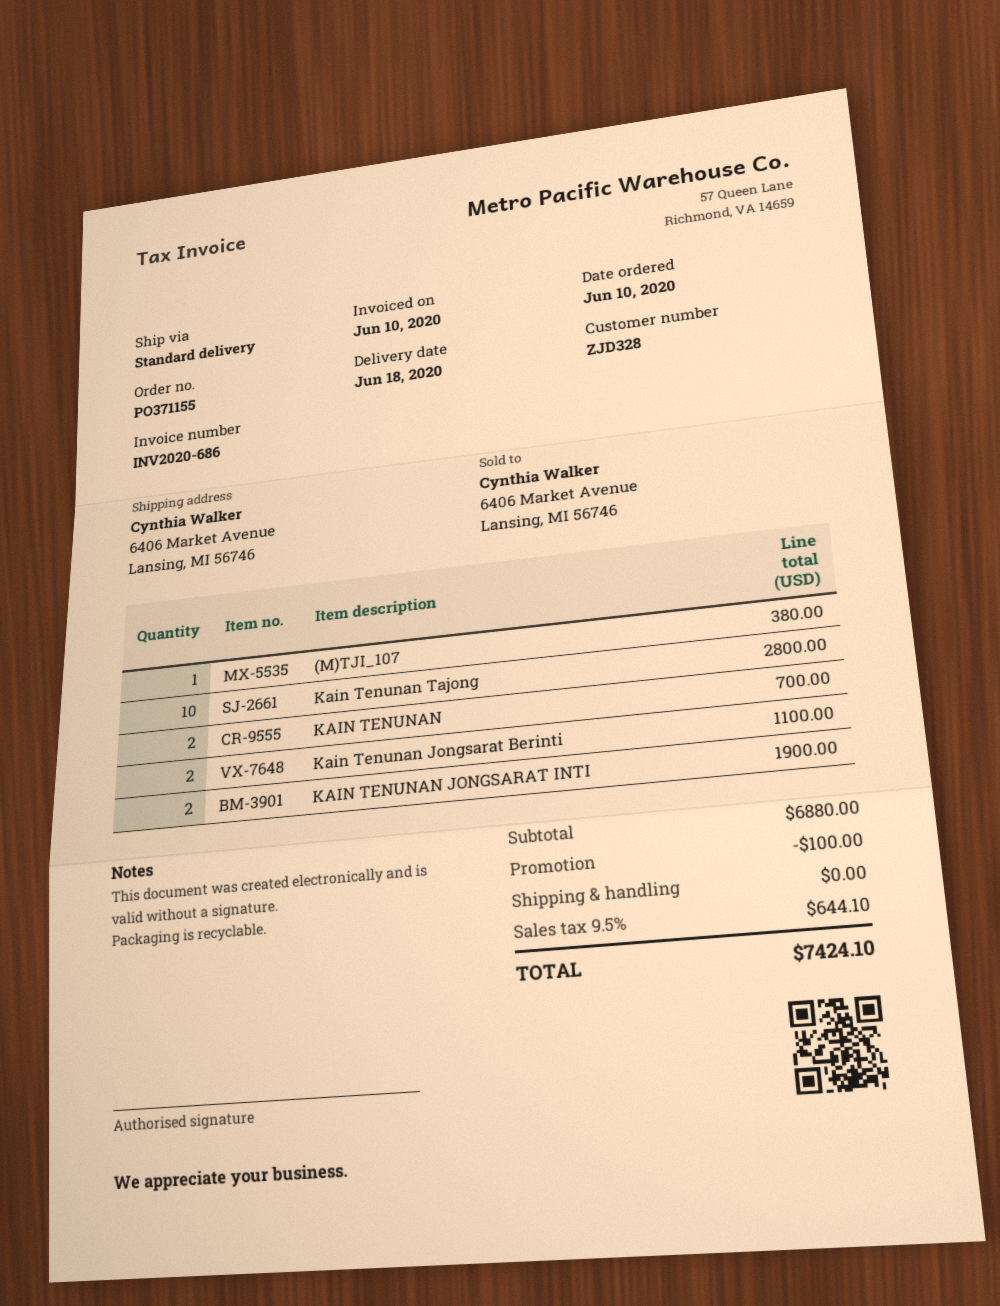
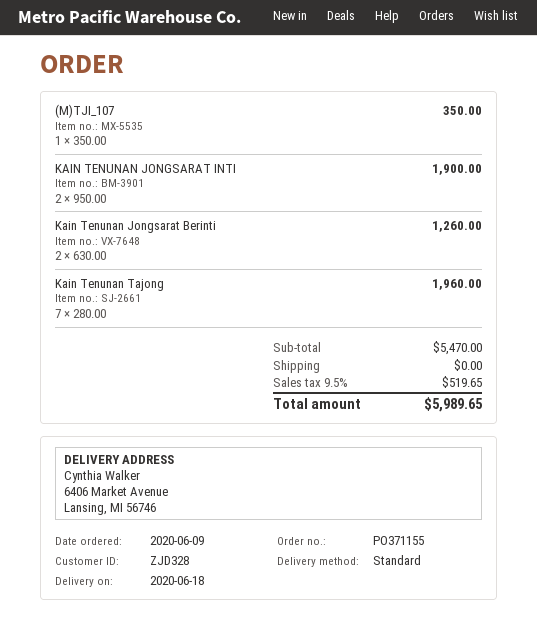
order date: 2020-06-10 -> 2020-06-09
(M)TJI_107: 1 for 380.00 -> 1 for 350.00
Kain Tenunan Tajong: 10 for 2800.00 -> 7 for 1960.00
KAIN TENUNAN: 2 for 700.00 -> none
Kain Tenunan Jongsarat Berinti: 2 for 1100.00 -> 2 for 1260.00
subtotal: 6880.00 -> 5470.00
discount: 100.00 -> none
tax: 9.5% = 644.10 -> 9.5% = 519.65
total: 7424.10 -> 5989.65

